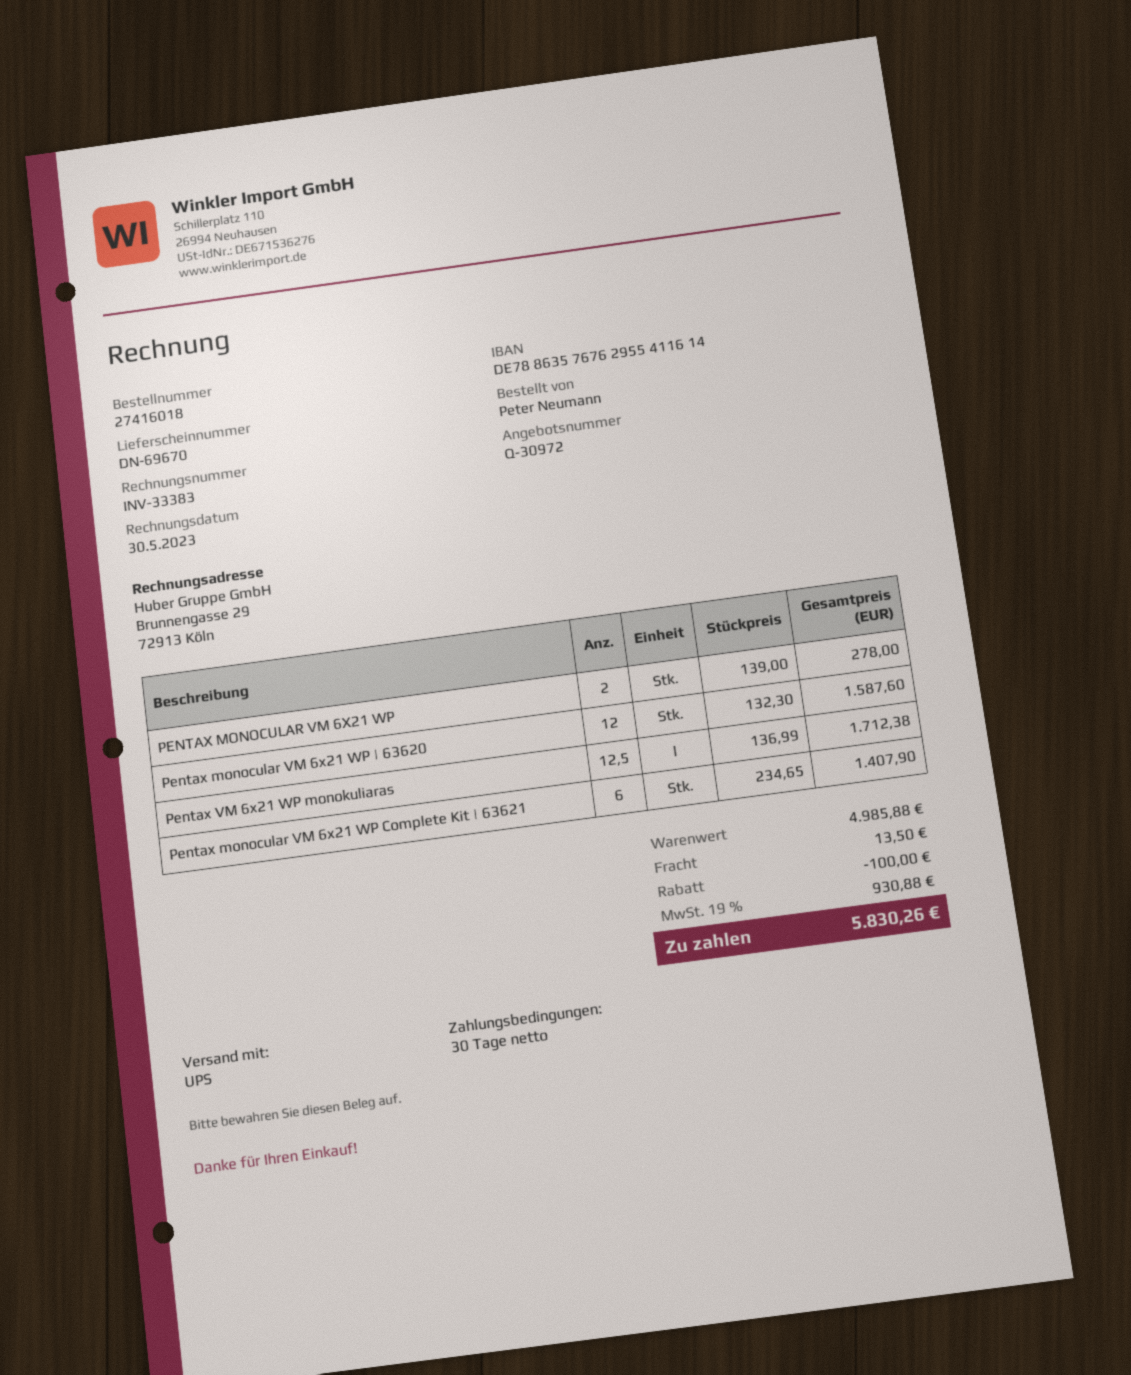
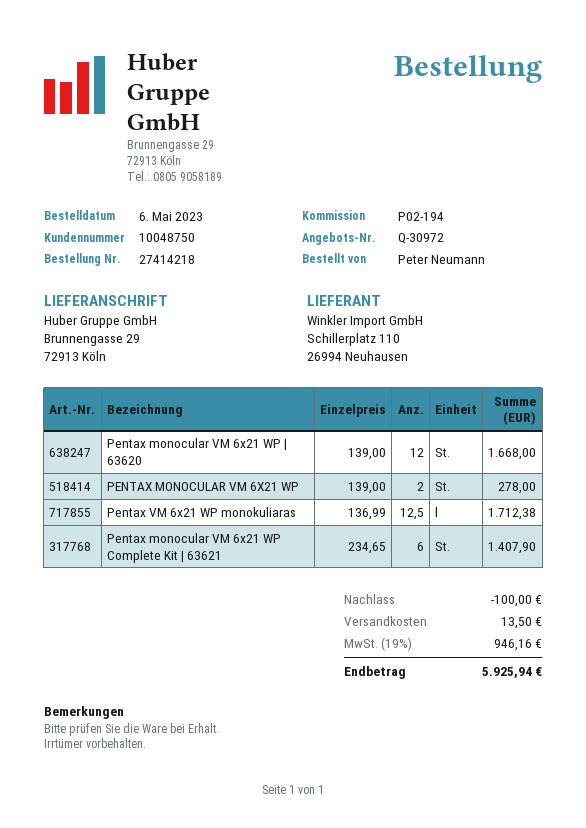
order number: 27416018 -> 27414218
Pentax monocular VM 6x21 WP | 63620: 12 x 132.30 = 1587.60 -> 12 x 139.00 = 1668.00
tax: 19% = 930.88 -> 19% = 946.16
total: 5830.26 -> 5925.94

